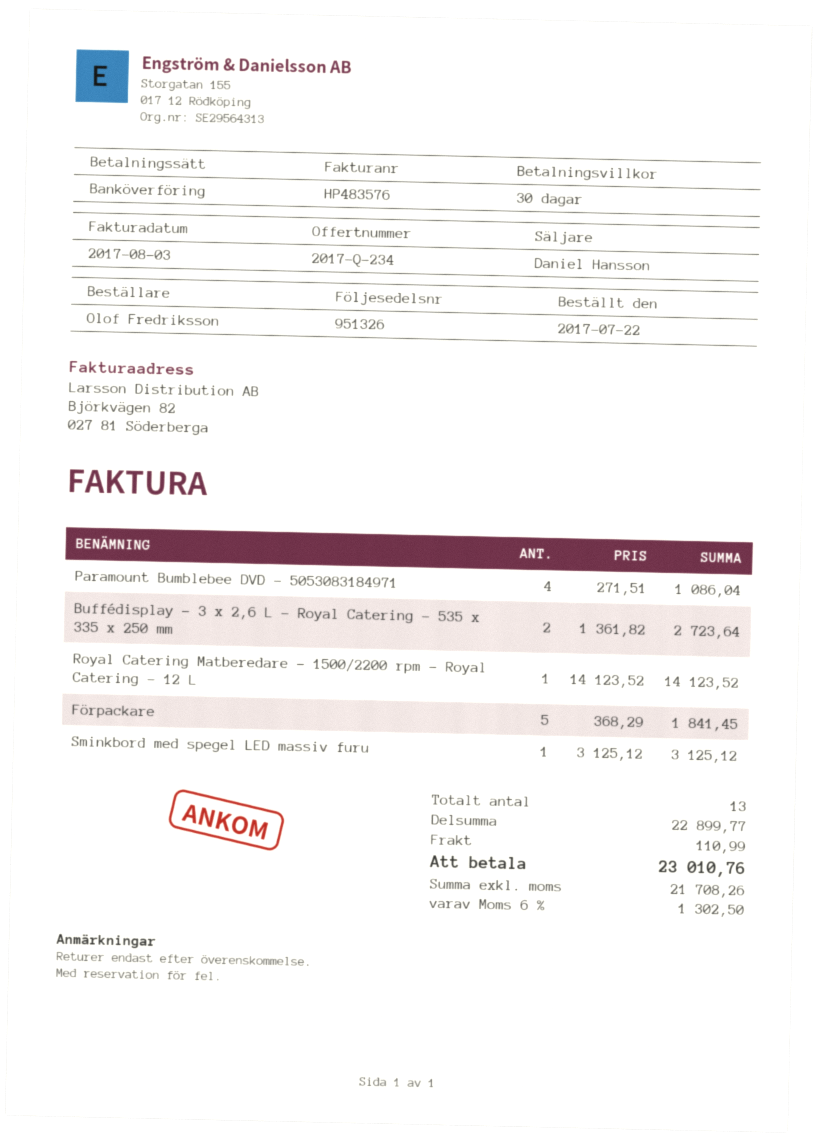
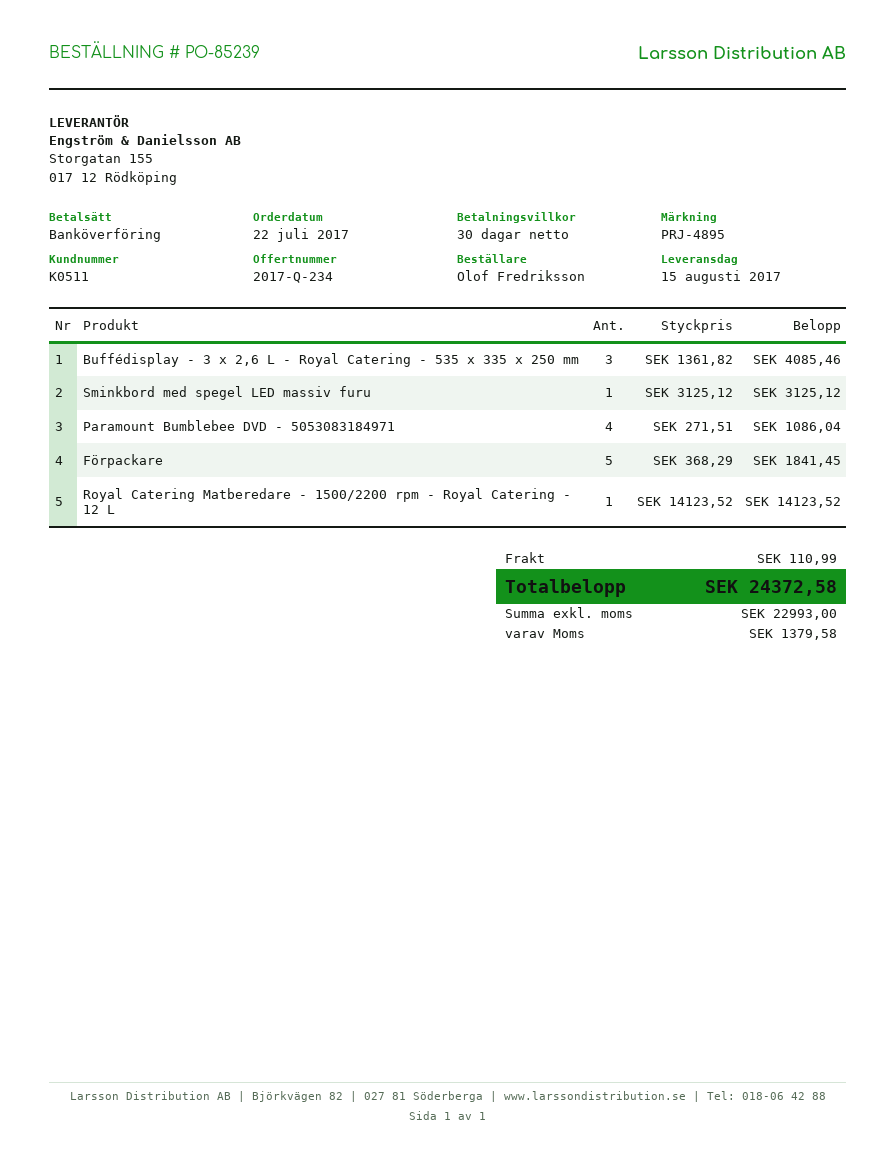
Buffédisplay - 3 x 2,6 L - Royal Catering - 535 x 335 x 250 mm: 2 x 1361.82 = 2723.64 -> 3 x 1361.82 = 4085.46
net: 21708.26 -> 22993.00
tax: 1302.50 -> 1379.58
total: 23010.76 -> 24372.58

